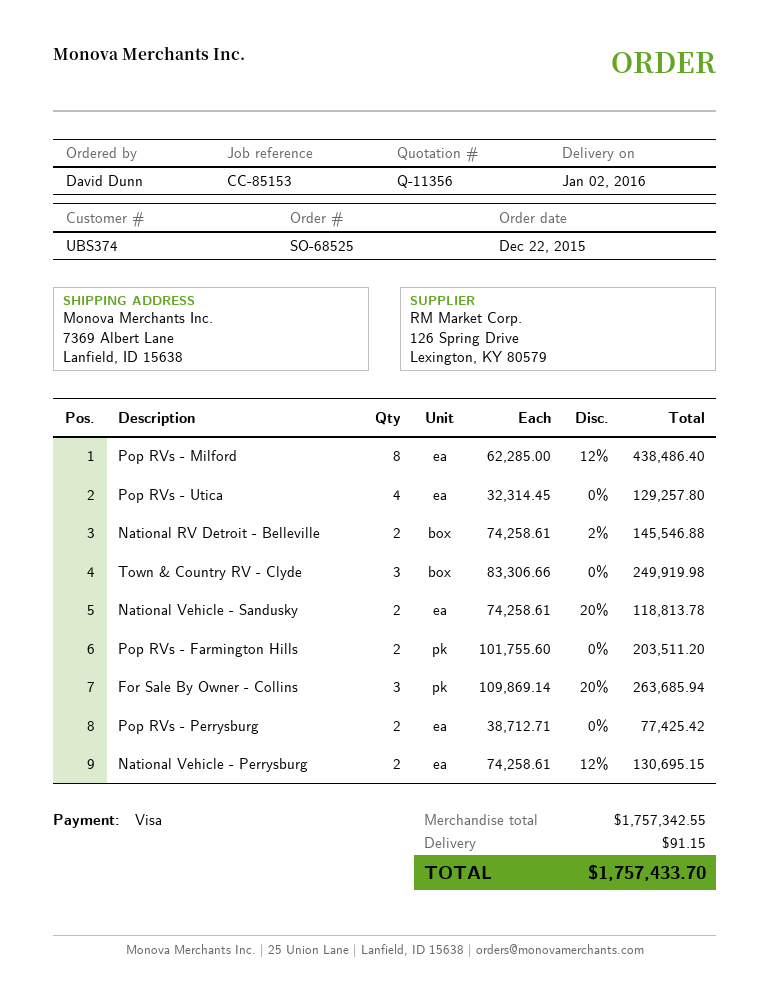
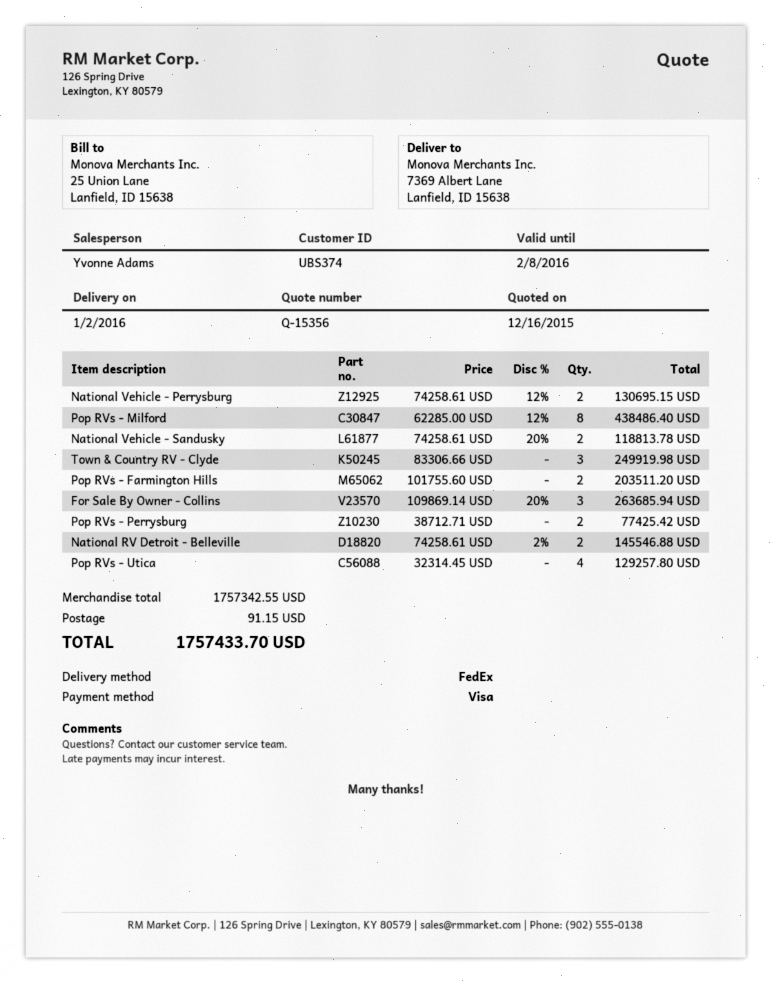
quote number: Q-11356 -> Q-15356

